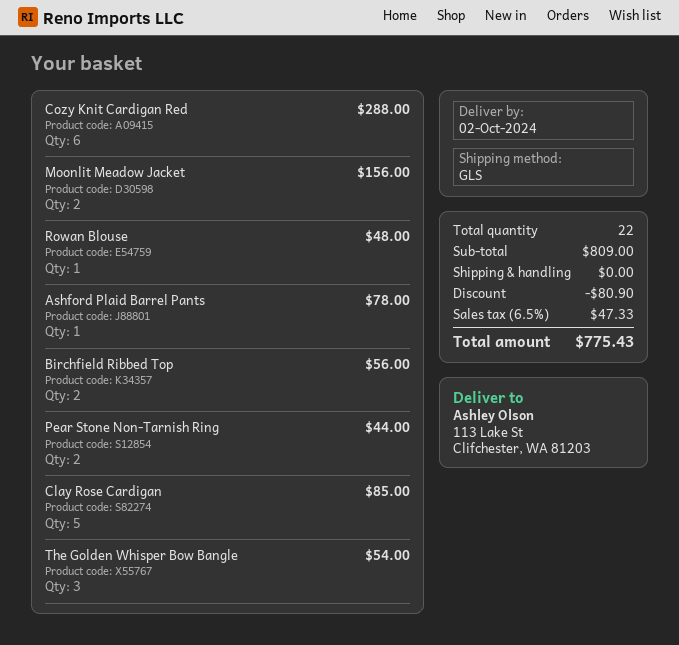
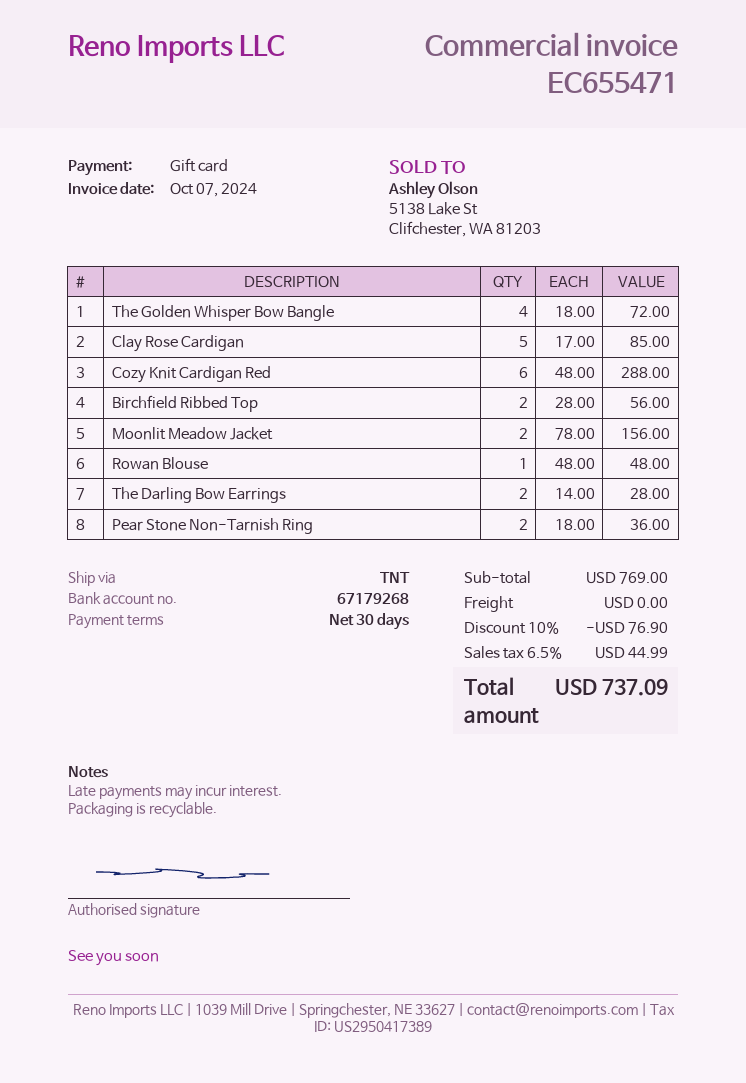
shipping method: GLS -> TNT
Ashford Plaid Barrel Pants: 1 for 78.00 -> none
Pear Stone Non-Tarnish Ring: 2 for 44.00 -> 2 for 36.00
The Golden Whisper Bow Bangle: 3 for 54.00 -> 4 for 72.00
The Darling Bow Earrings: none -> 2 for 28.00
subtotal: 809.00 -> 769.00
discount: 80.90 -> 76.90
tax: 6.5% = 47.33 -> 6.5% = 44.99
total: 775.43 -> 737.09

